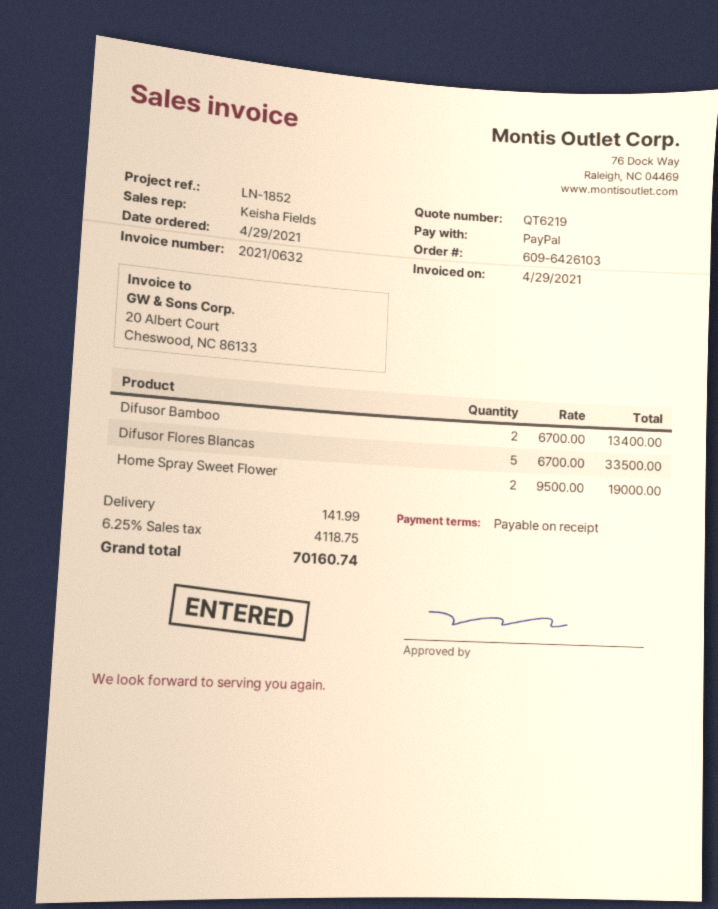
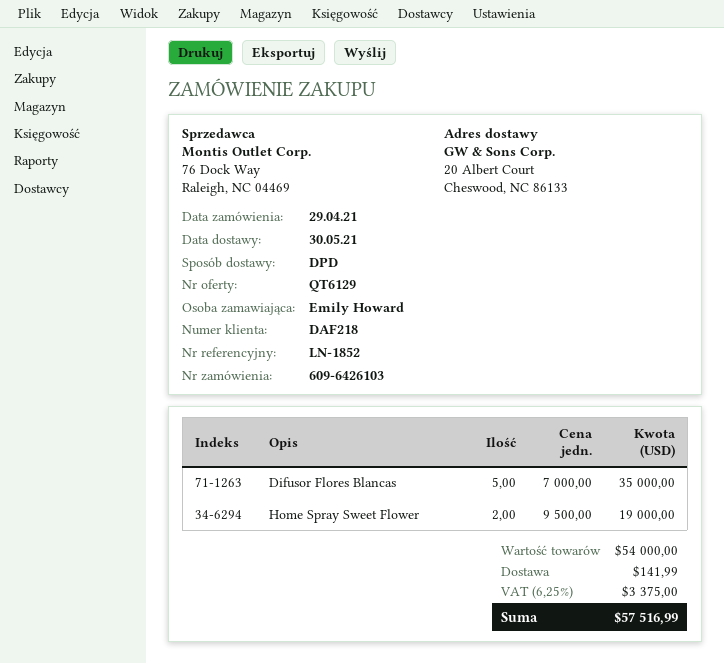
quote number: QT6219 -> QT6129
Difusor Bamboo: 2 x 6700.00 = 13400.00 -> none
Difusor Flores Blancas: 5 x 6700.00 = 33500.00 -> 5 x 7000.00 = 35000.00
tax: 6.25% = 4118.75 -> 6.25% = 3375.00
total: 70160.74 -> 57516.99

